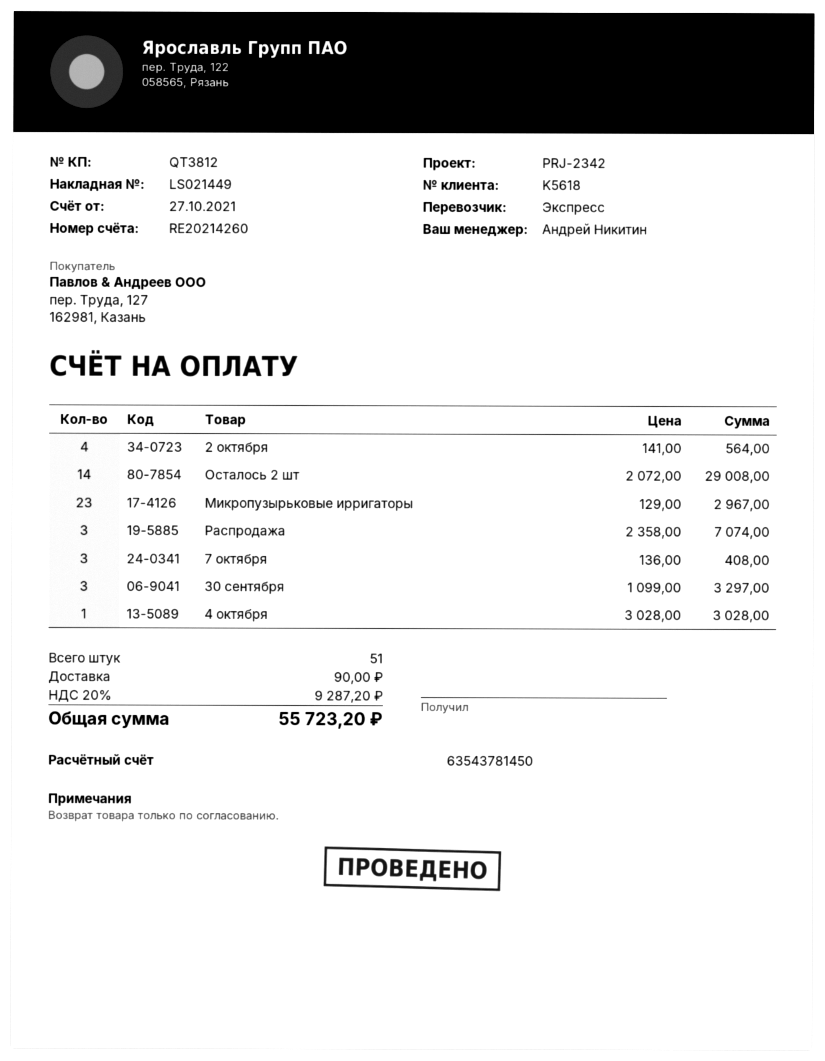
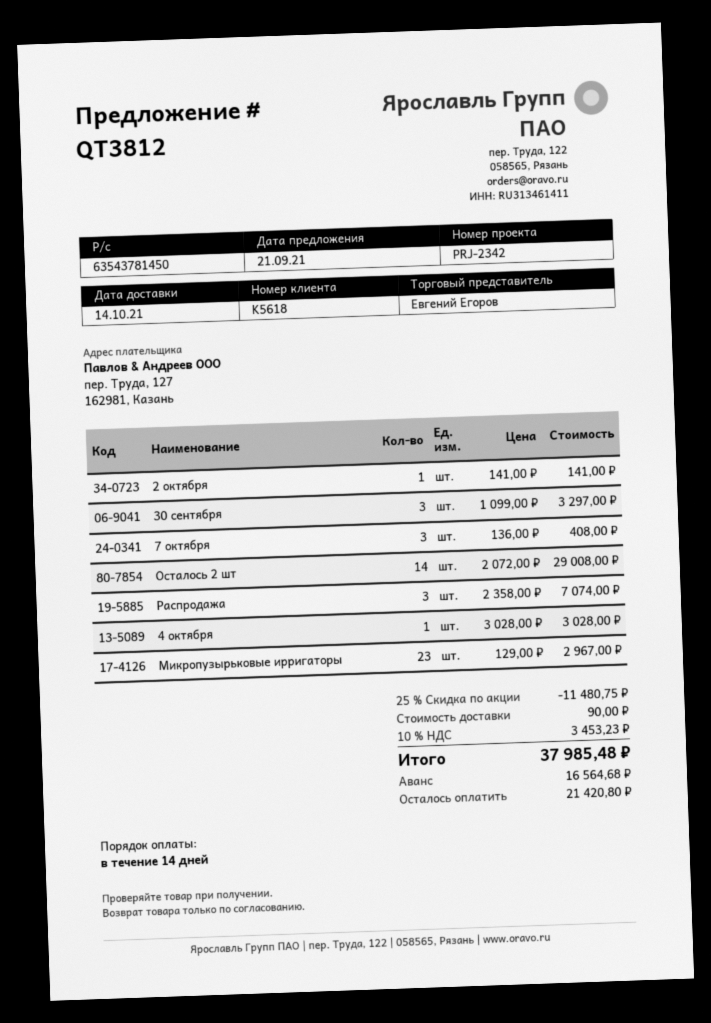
sales rep: Андрей Никитин -> Евгений Егоров
2 октября: 4 x 141.00 = 564.00 -> 1 x 141.00 = 141.00
discount: none -> 25% = 11480.75
tax: 20% = 9287.20 -> 10% = 3453.23
total: 55723.20 -> 37985.48

